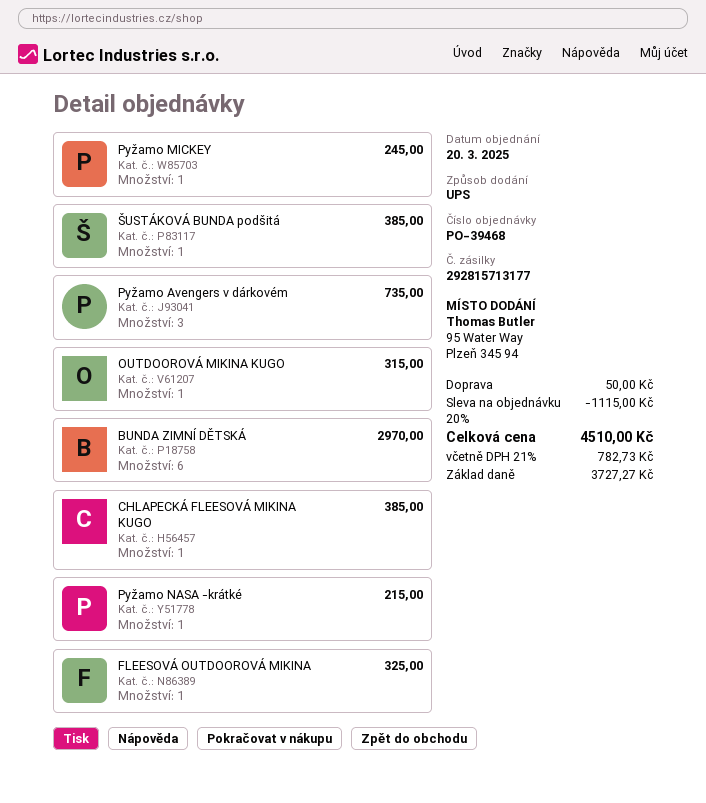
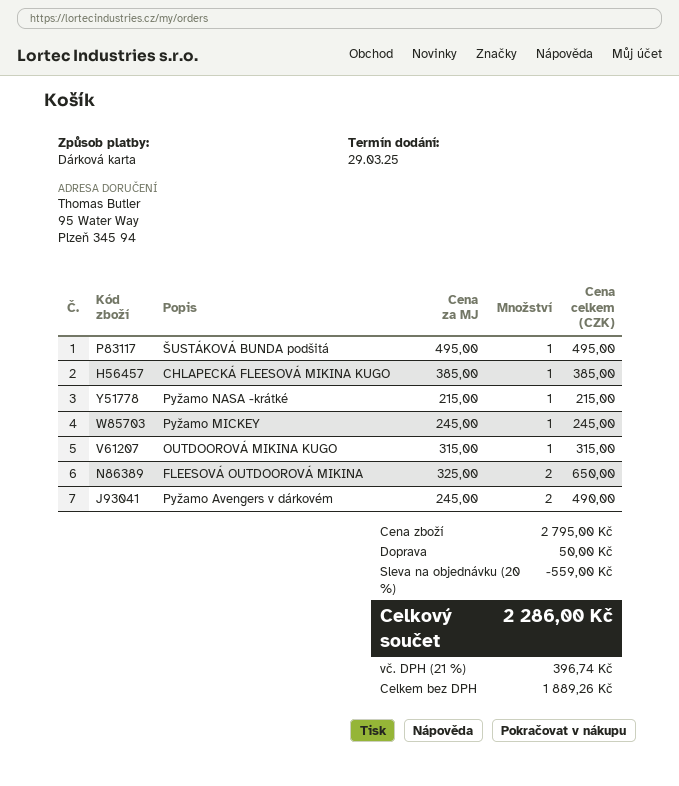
ŠUSTÁKOVÁ BUNDA podšitá: 1 for 385.00 -> 1 for 495.00
Pyžamo Avengers v dárkovém: 3 for 735.00 -> 2 for 490.00
BUNDA ZIMNÍ DĚTSKÁ: 6 for 2970.00 -> none
FLEESOVÁ OUTDOOROVÁ MIKINA: 1 for 325.00 -> 2 for 650.00
discount: 20% = 1115.00 -> 20% = 559.00
net: 3727.27 -> 1889.26
tax: 21% = 782.73 -> 21% = 396.74
total: 4510.00 -> 2286.00

